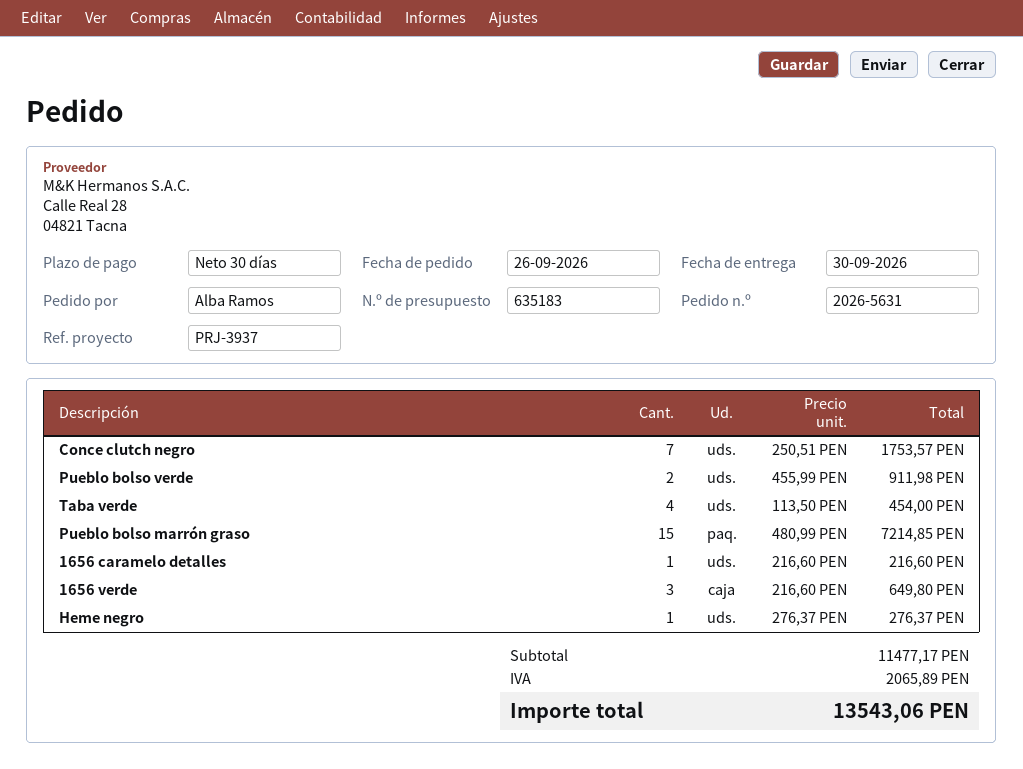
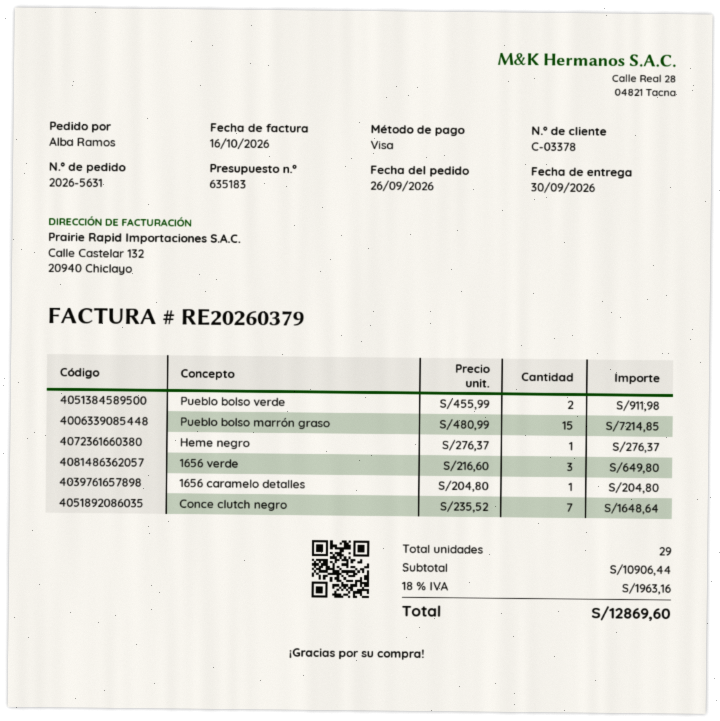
Conce clutch negro: 7 x 250.51 = 1753.57 -> 7 x 235.52 = 1648.64
Taba verde: 4 x 113.50 = 454.00 -> none
1656 caramelo detalles: 1 x 216.60 = 216.60 -> 1 x 204.80 = 204.80
subtotal: 11477.17 -> 10906.44
tax: 2065.89 -> 1963.16
total: 13543.06 -> 12869.60

